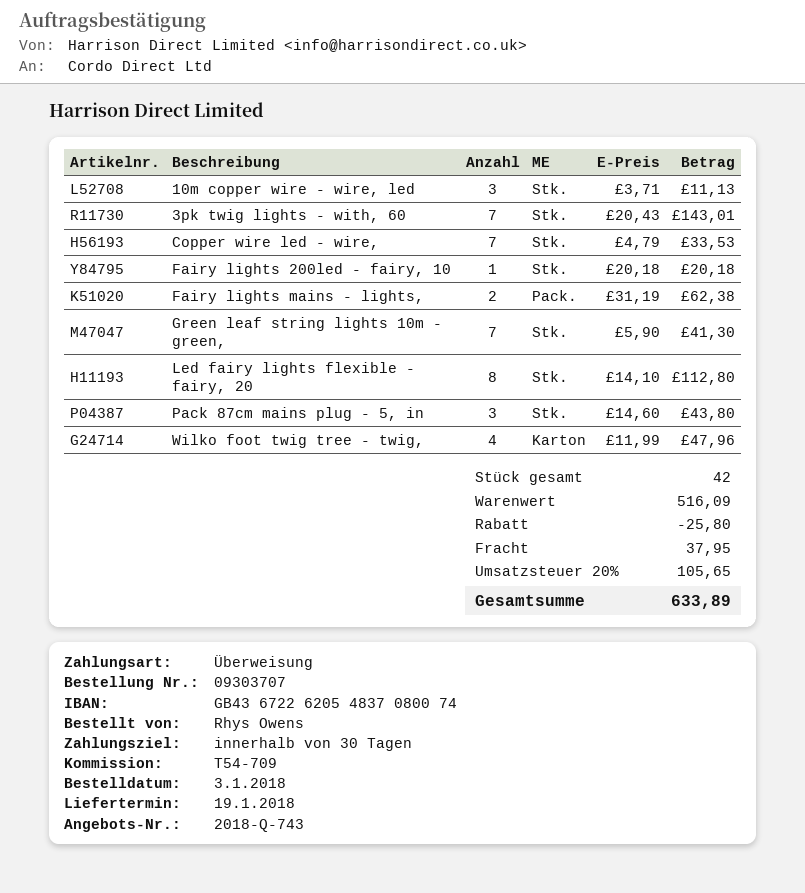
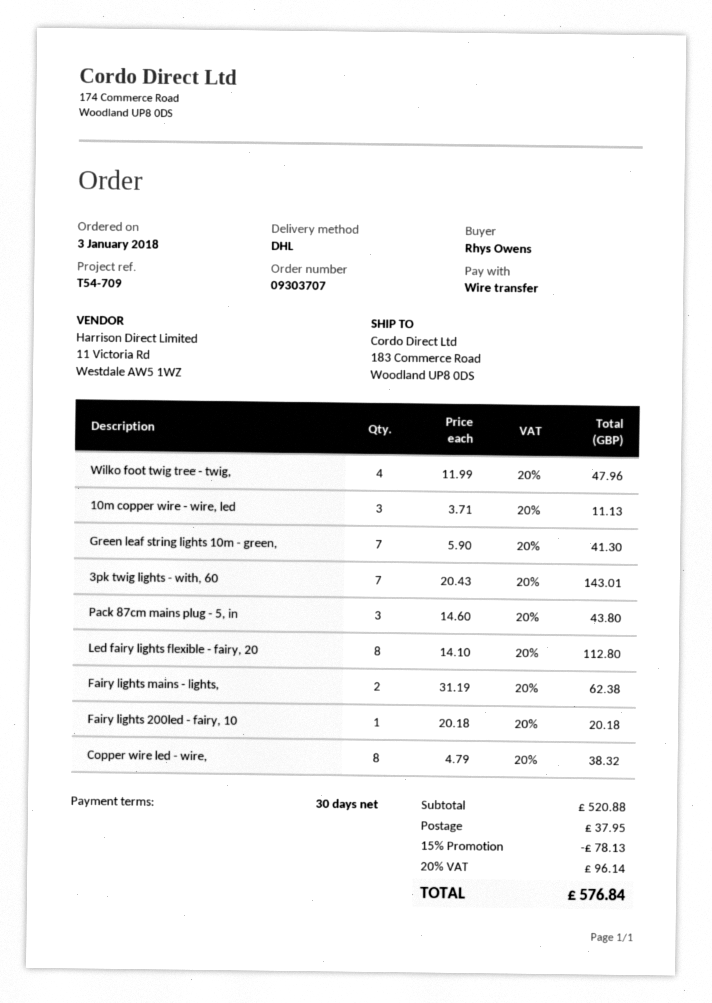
Copper wire led - wire,: 7 x 4.79 = 33.53 -> 8 x 4.79 = 38.32
subtotal: 516.09 -> 520.88
discount: 25.80 -> 78.13
tax: 20% = 105.65 -> 20% = 96.14
total: 633.89 -> 576.84

